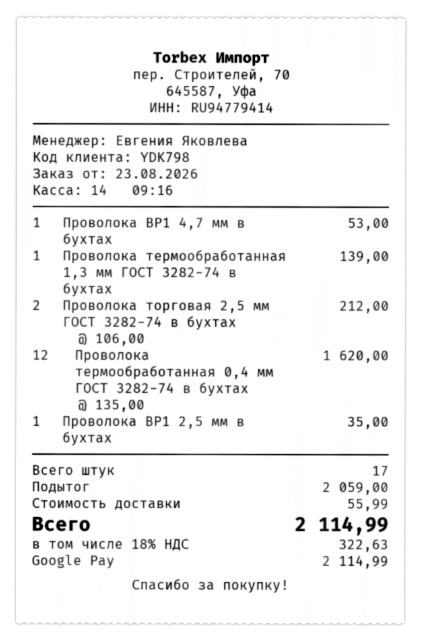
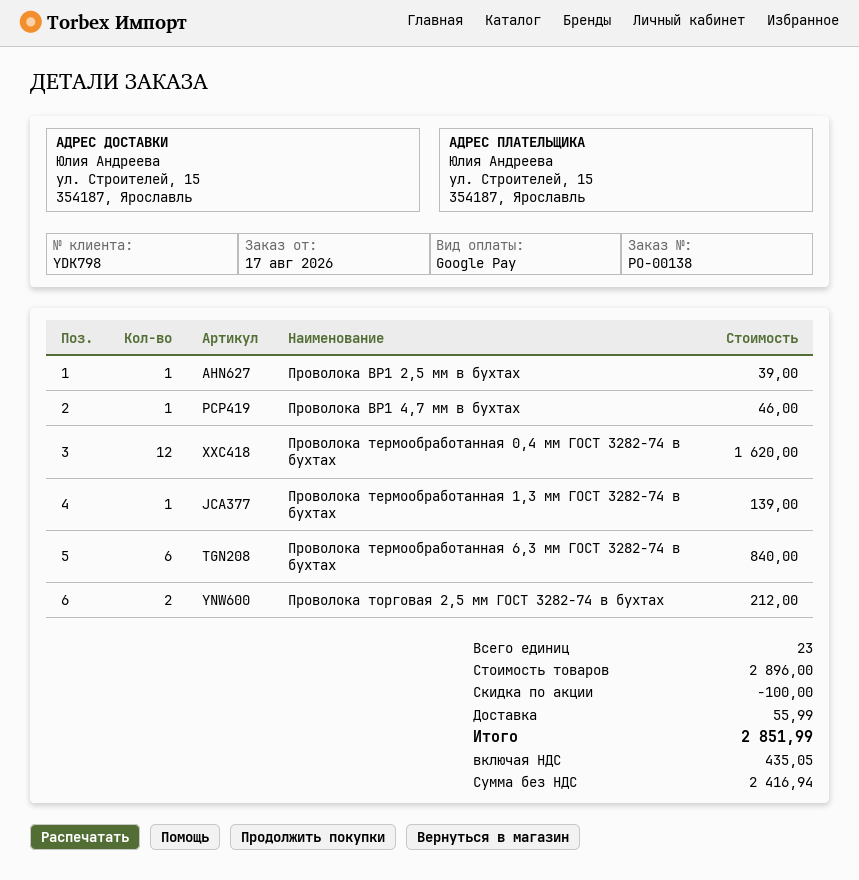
order date: 2026-08-23 -> 2026-08-17
Проволока ВР1 4,7 мм в бухтах: 1 for 53.00 -> 1 for 46.00
Проволока ВР1 2,5 мм в бухтах: 1 for 35.00 -> 1 for 39.00
Проволока термообработанная 6,3 мм ГОСТ 3282-74 в бухтах: none -> 6 for 840.00
total quantity: 17 -> 23
subtotal: 2059.00 -> 2896.00
discount: none -> 100.00
tax: 322.63 -> 435.05
total: 2114.99 -> 2851.99

